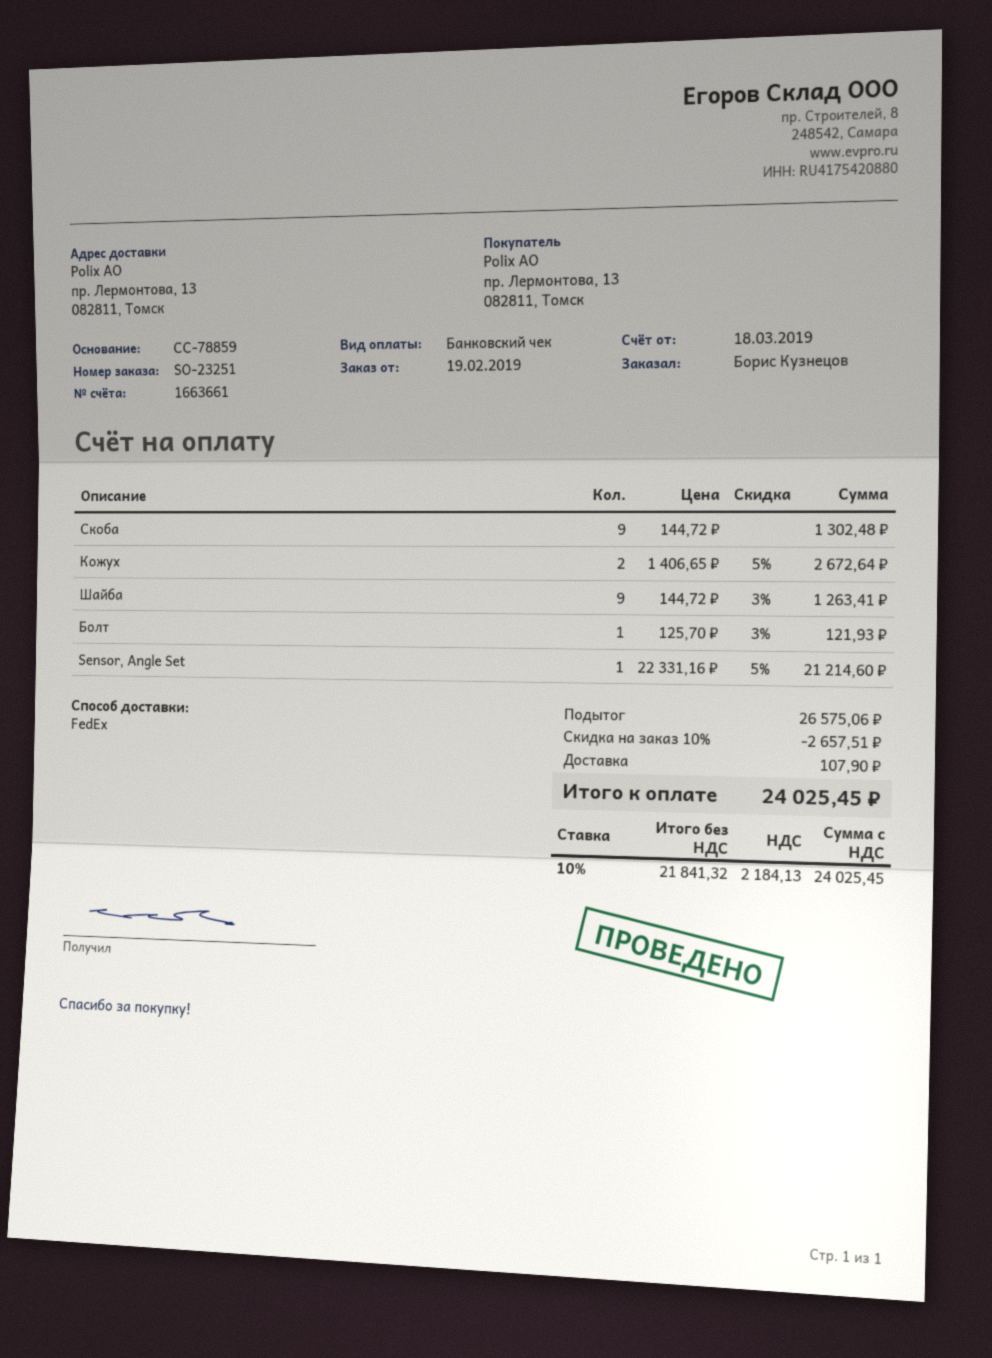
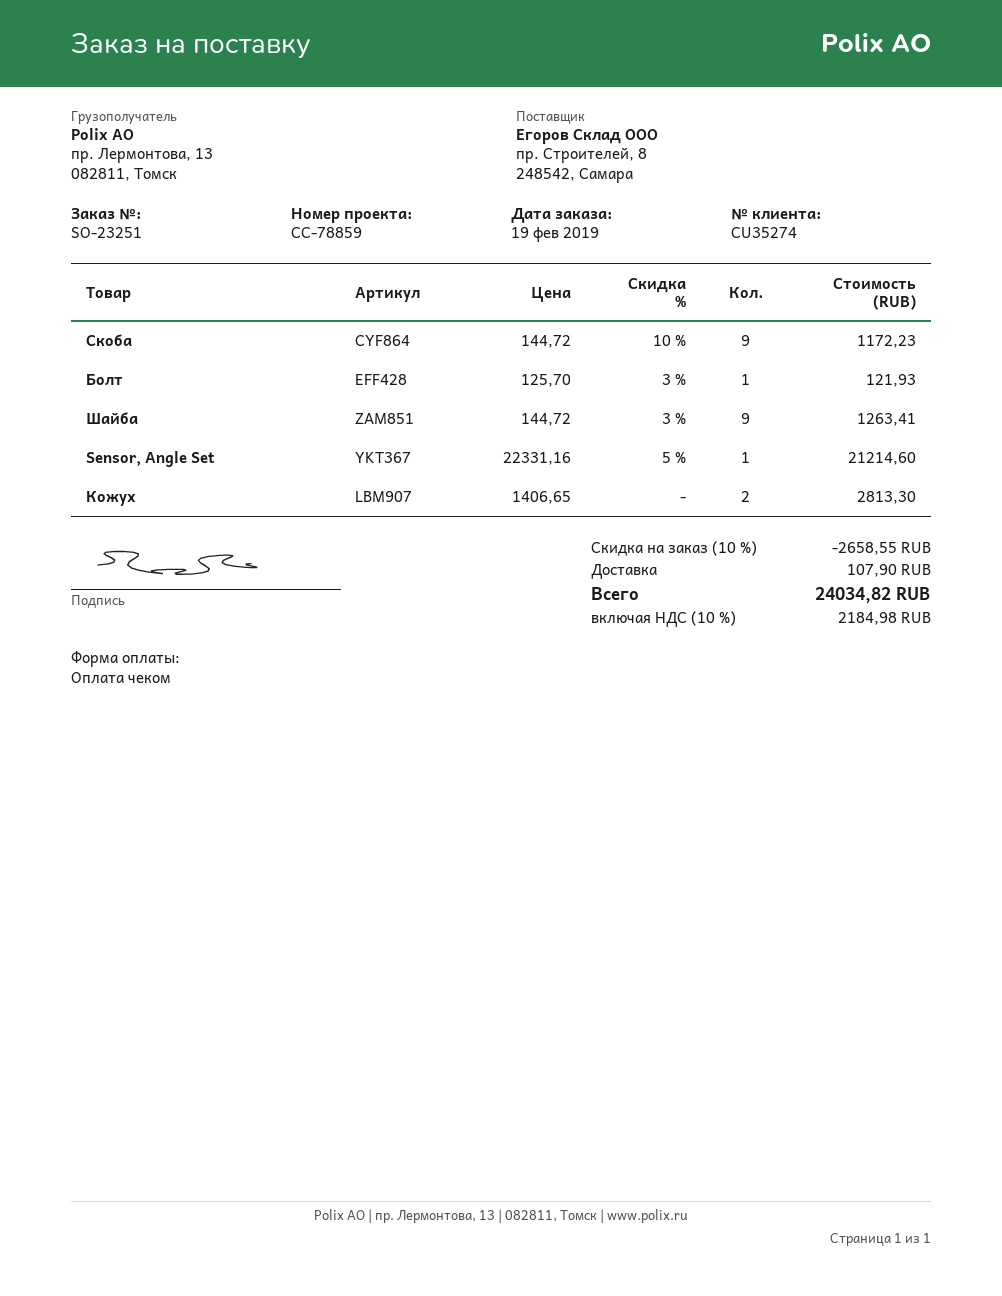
Скоба: 9 x 144.72 = 1302.48 -> 9 x 144.72 - 10% = 1172.23
Кожух: 2 x 1406.65 - 5% = 2672.64 -> 2 x 1406.65 = 2813.30
discount: 10% = 2657.51 -> 10% = 2658.55
tax: 10% = 2184.13 -> 10% = 2184.98
total: 24025.45 -> 24034.82

